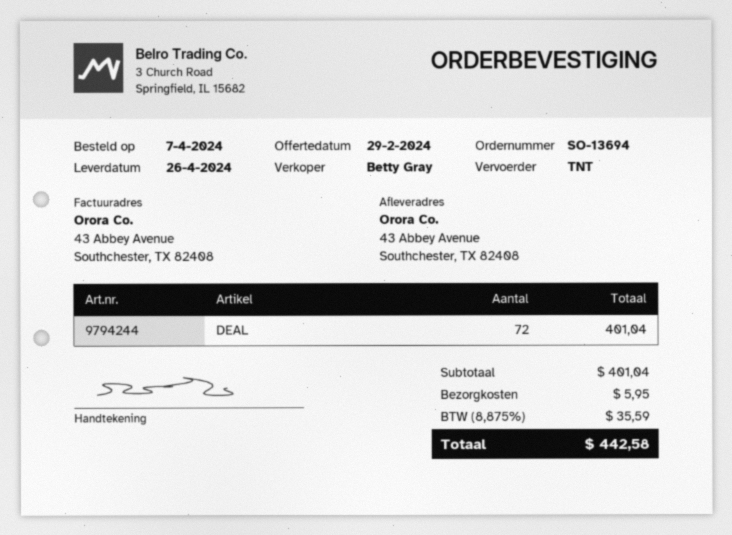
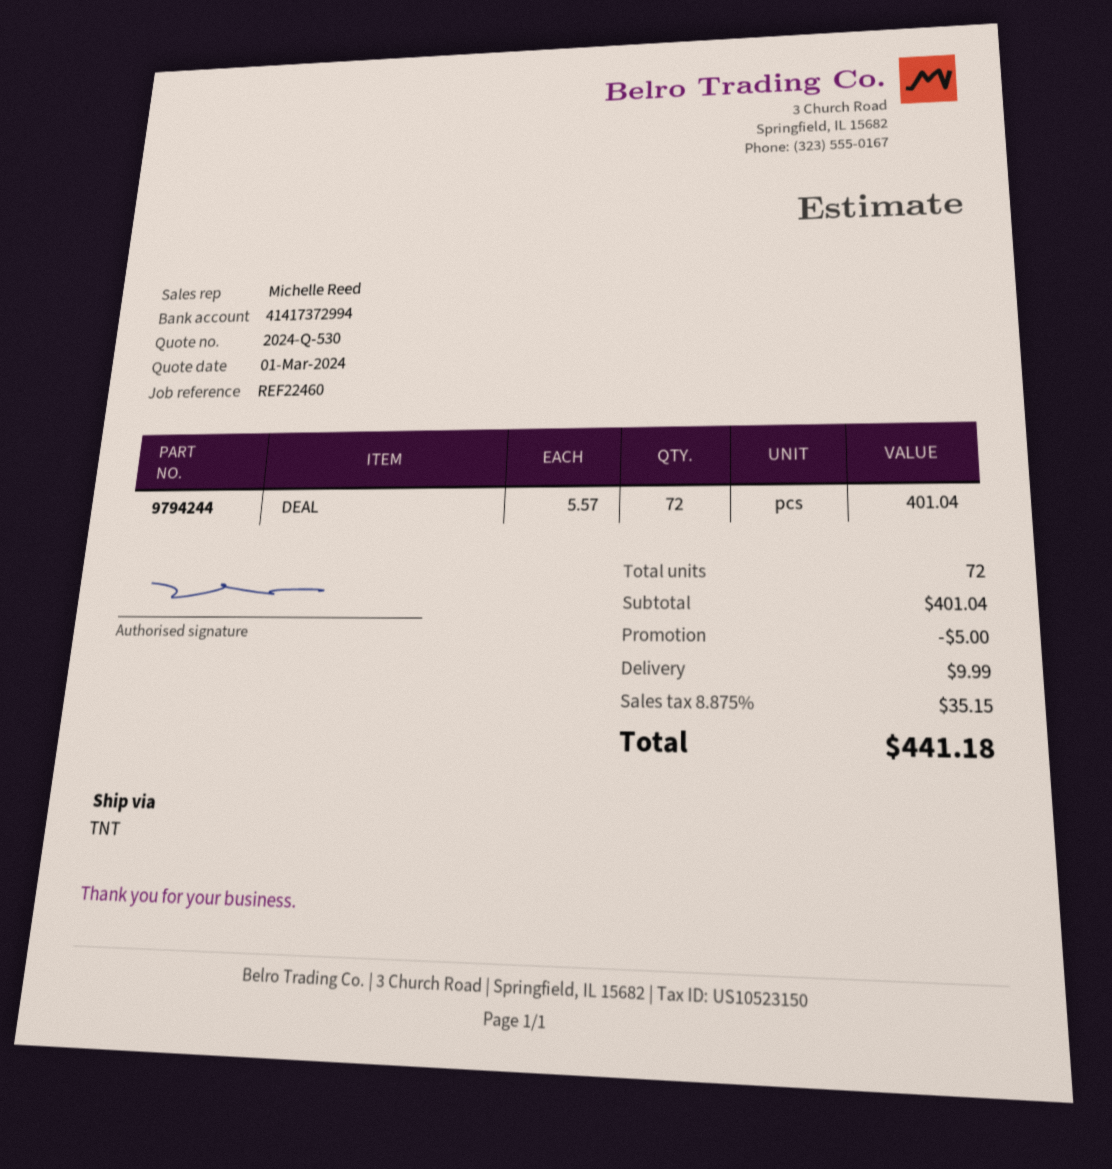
quote date: 2024-02-29 -> 2024-03-01
sales rep: Betty Gray -> Michelle Reed
discount: none -> 5.00
shipping: 5.95 -> 9.99
tax: 8.875% = 35.59 -> 8.875% = 35.15
total: 442.58 -> 441.18

